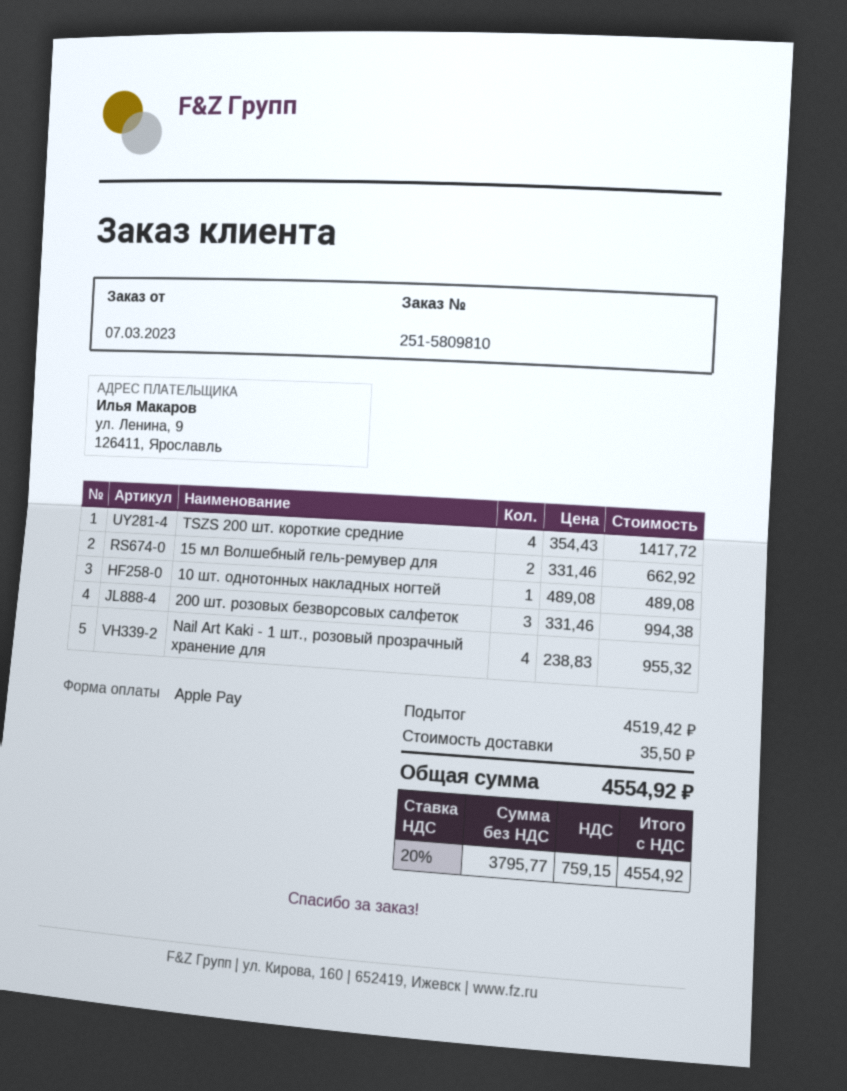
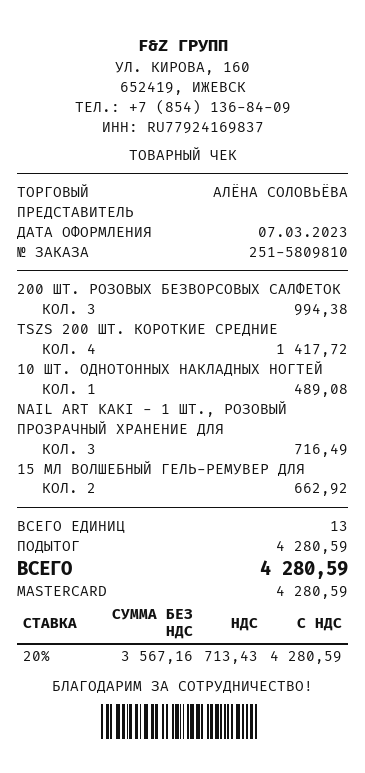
payment method: Apple Pay -> Mastercard
Nail Art Kaki - 1 шт., розовый прозрачный хранение для: 4 for 955.32 -> 3 for 716.49
subtotal: 4519.42 -> 4280.59
shipping: 35.50 -> none
net: 3795.77 -> 3567.16
tax: 20% = 759.15 -> 20% = 713.43
total: 4554.92 -> 4280.59

